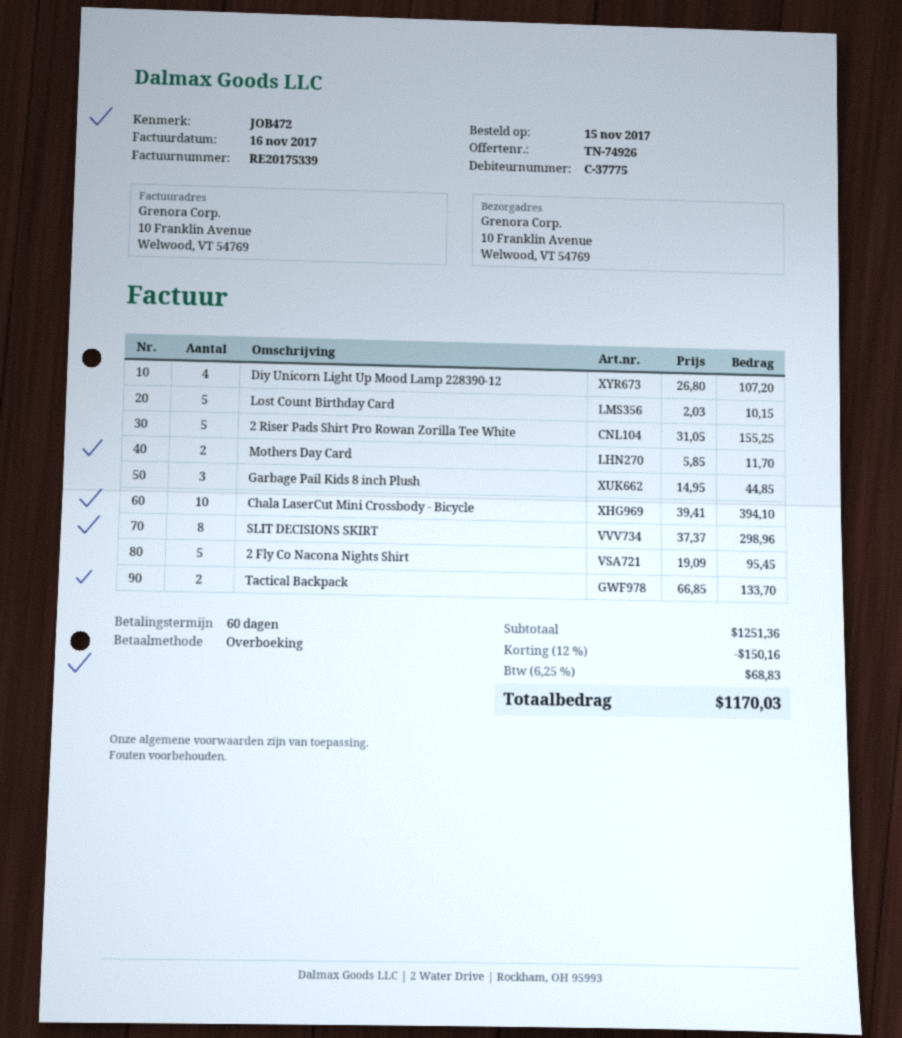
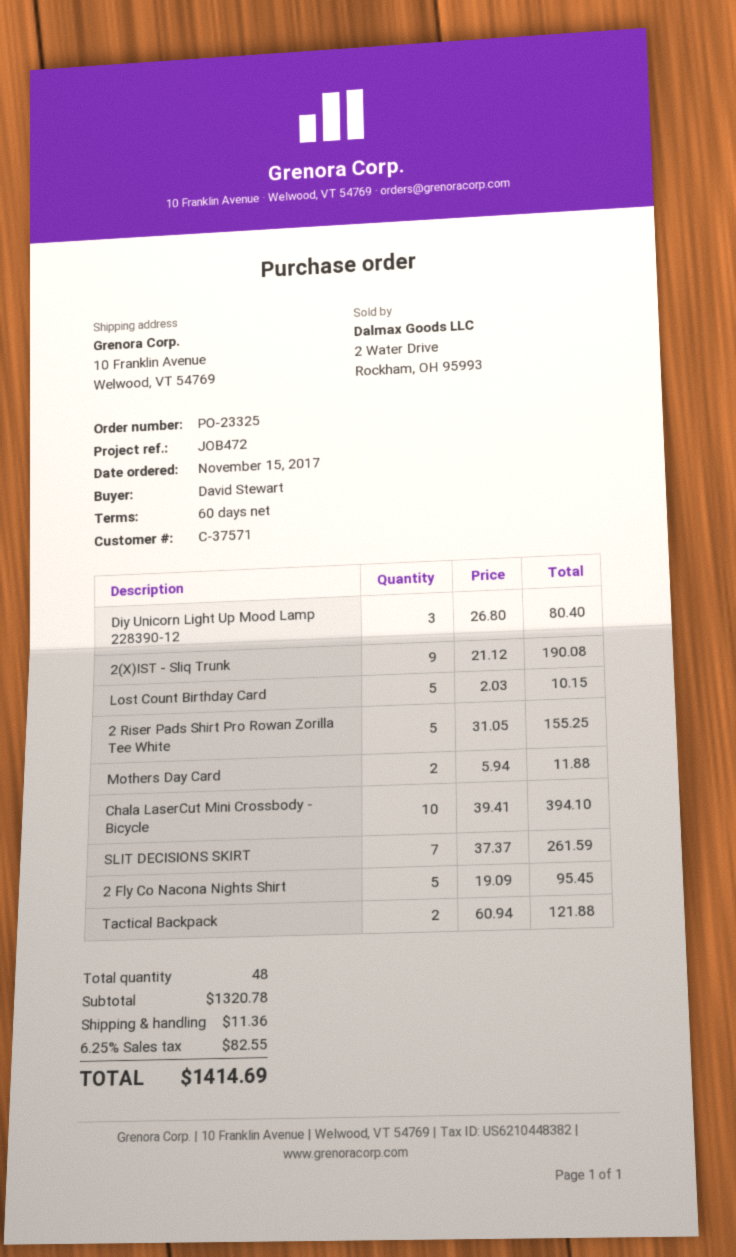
customer number: C-37775 -> C-37571
Diy Unicorn Light Up Mood Lamp 228390-12: 4 x 26.80 = 107.20 -> 3 x 26.80 = 80.40
Mothers Day Card: 2 x 5.85 = 11.70 -> 2 x 5.94 = 11.88
Garbage Pail Kids 8 inch Plush: 3 x 14.95 = 44.85 -> none
SLIT DECISIONS SKIRT: 8 x 37.37 = 298.96 -> 7 x 37.37 = 261.59
Tactical Backpack: 2 x 66.85 = 133.70 -> 2 x 60.94 = 121.88
2(X)IST - Sliq Trunk: none -> 9 x 21.12 = 190.08
subtotal: 1251.36 -> 1320.78
discount: 12% = 150.16 -> none
shipping: none -> 11.36
tax: 6.25% = 68.83 -> 6.25% = 82.55
total: 1170.03 -> 1414.69

